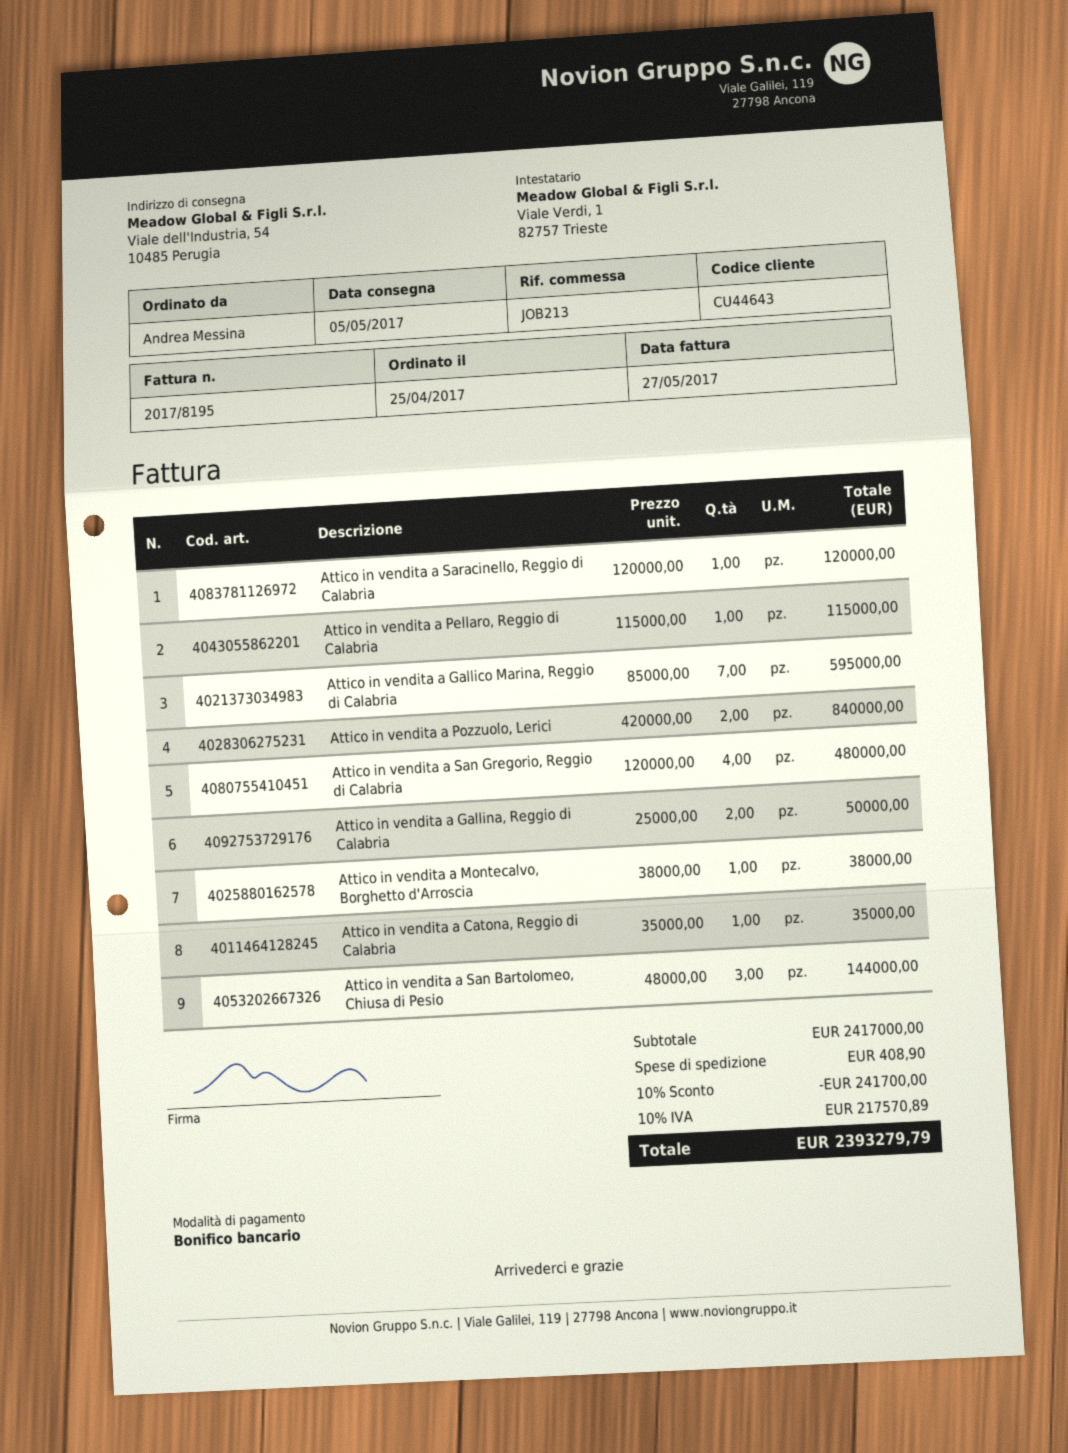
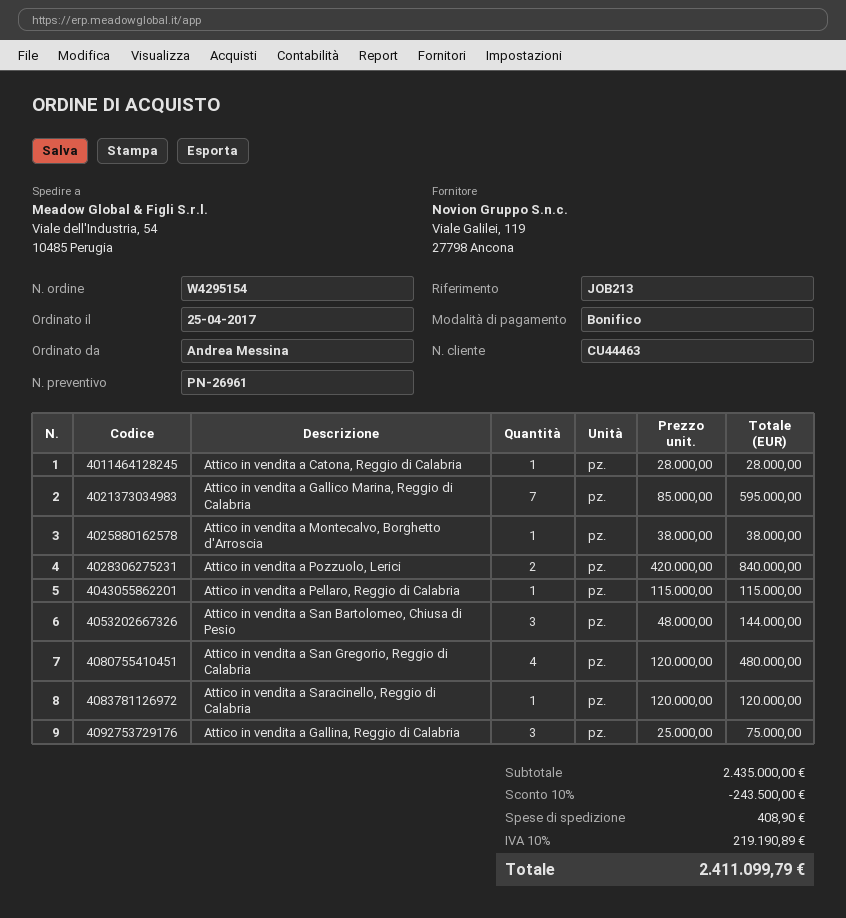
customer number: CU44643 -> CU44463
Attico in vendita a Gallina, Reggio di Calabria: 2 x 25000.00 = 50000.00 -> 3 x 25000.00 = 75000.00
Attico in vendita a Catona, Reggio di Calabria: 1 x 35000.00 = 35000.00 -> 1 x 28000.00 = 28000.00
subtotal: 2417000.00 -> 2435000.00
discount: 10% = 241700.00 -> 10% = 243500.00
tax: 10% = 217570.89 -> 10% = 219190.89
total: 2393279.79 -> 2411099.79

